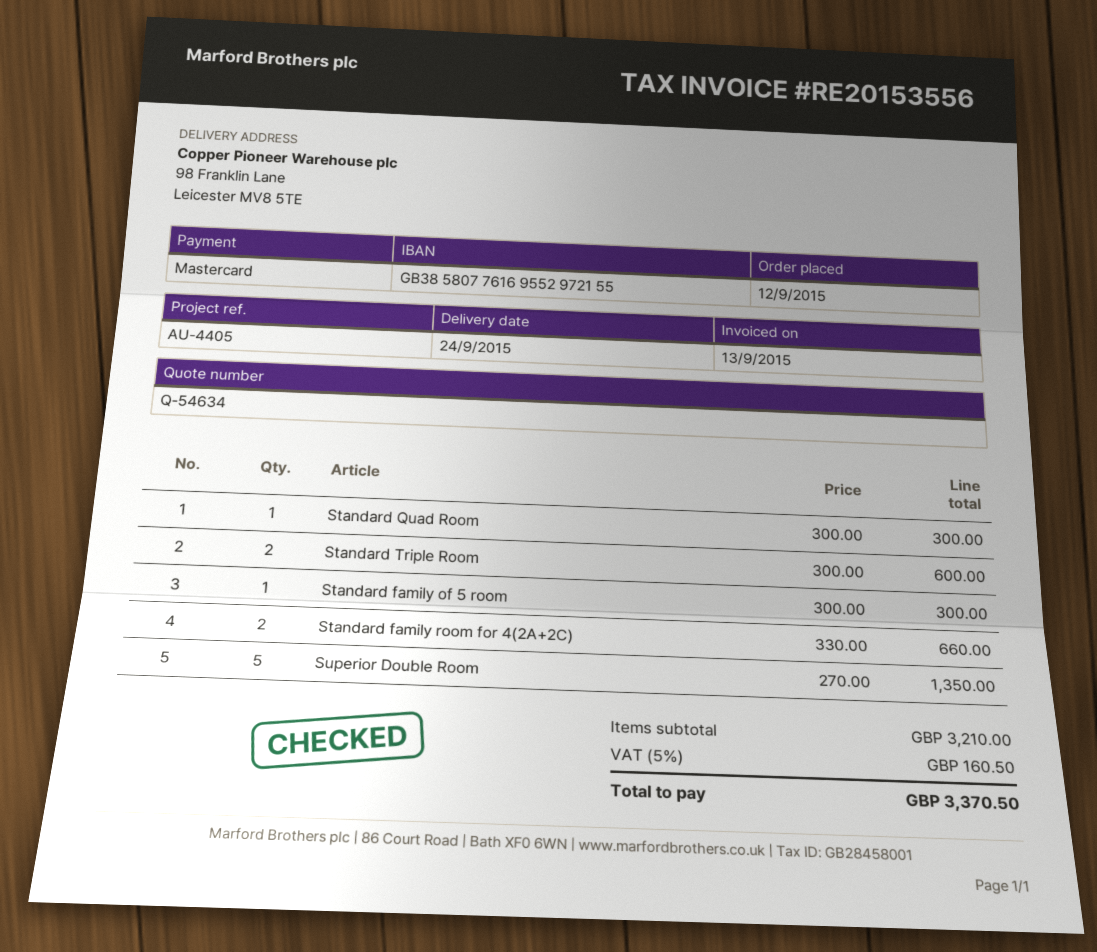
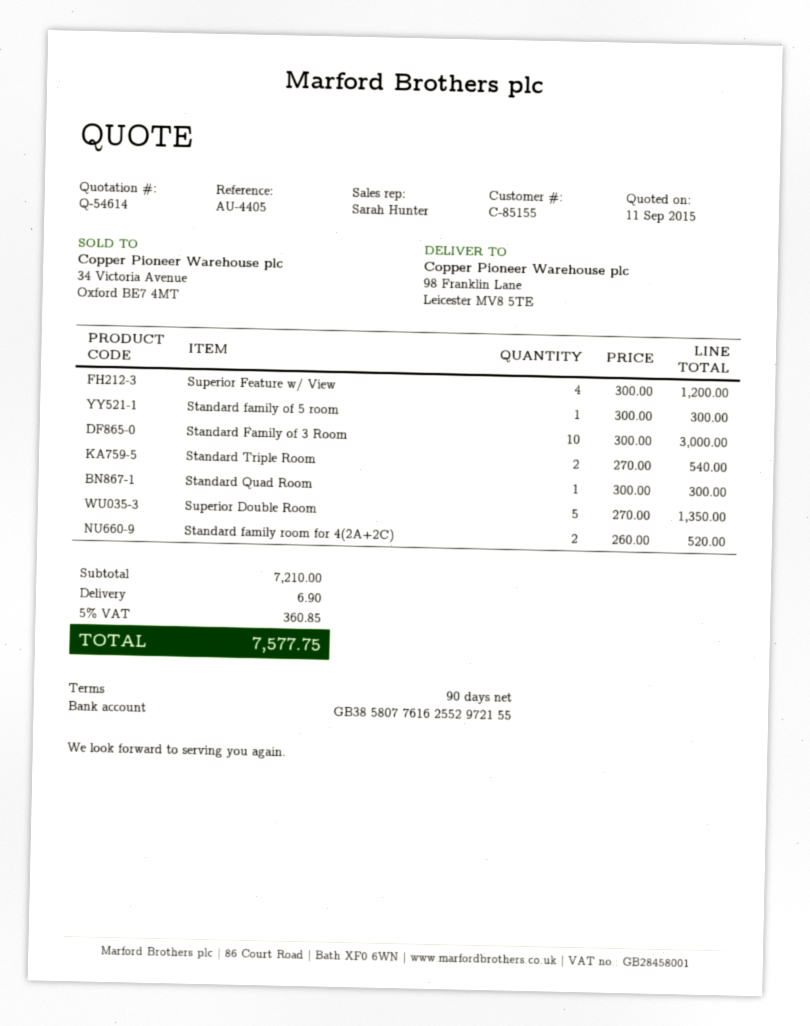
quote number: Q-54634 -> Q-54614
bank account: GB38580776169552972155 -> GB38580776162552972155
Standard Triple Room: 2 x 300.00 = 600.00 -> 2 x 270.00 = 540.00
Standard family room for 4(2A+2C): 2 x 330.00 = 660.00 -> 2 x 260.00 = 520.00
Superior Feature w/ View: none -> 4 x 300.00 = 1200.00
Standard Family of 3 Room: none -> 10 x 300.00 = 3000.00
subtotal: 3210.00 -> 7210.00
shipping: none -> 6.90
tax: 5% = 160.50 -> 5% = 360.85
total: 3370.50 -> 7577.75

